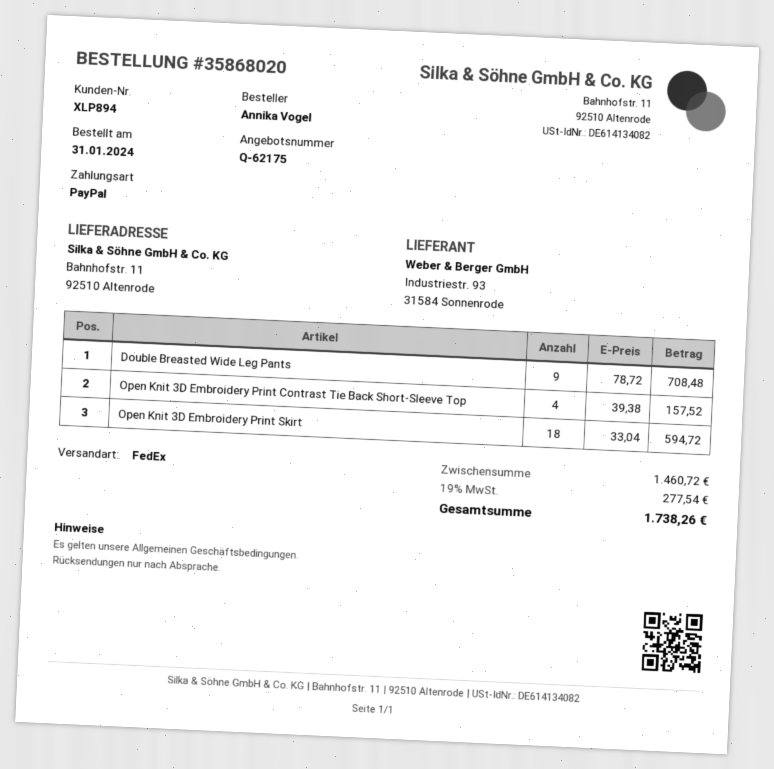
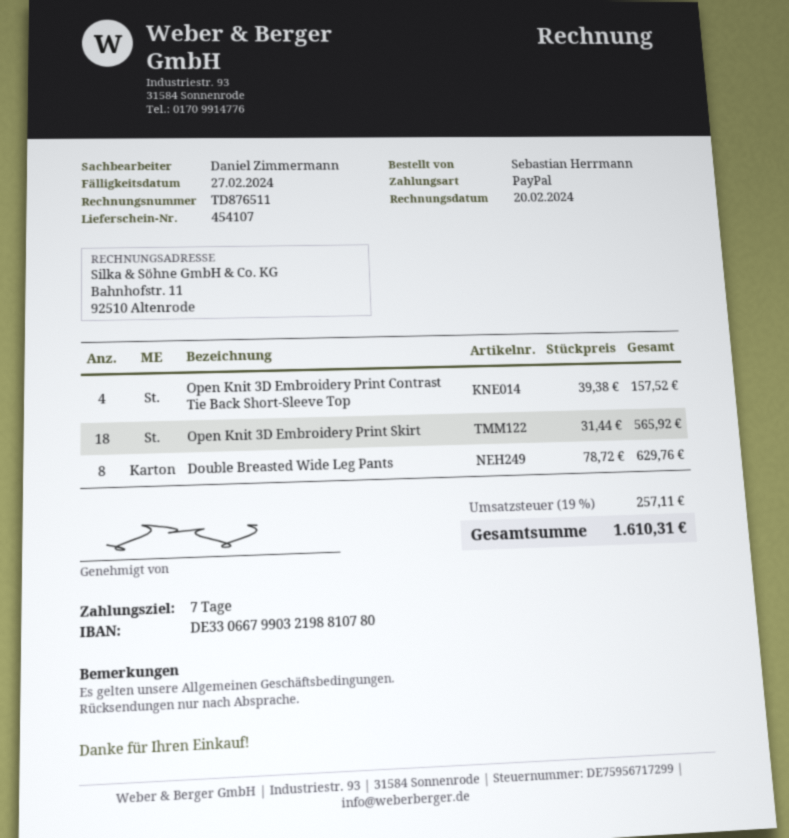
ordered by: Annika Vogel -> Sebastian Herrmann
Double Breasted Wide Leg Pants: 9 x 78.72 = 708.48 -> 8 x 78.72 = 629.76
Open Knit 3D Embroidery Print Skirt: 18 x 33.04 = 594.72 -> 18 x 31.44 = 565.92
tax: 19% = 277.54 -> 19% = 257.11
total: 1738.26 -> 1610.31

